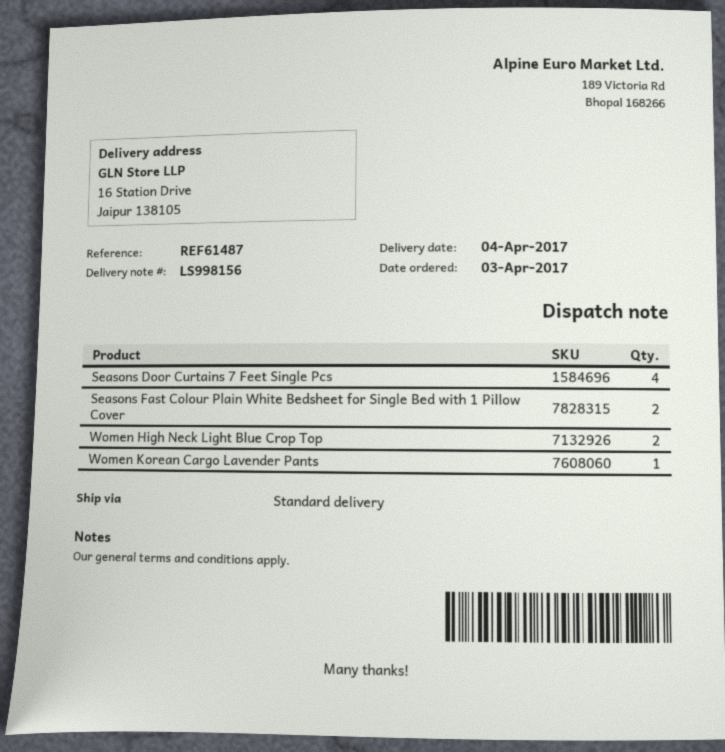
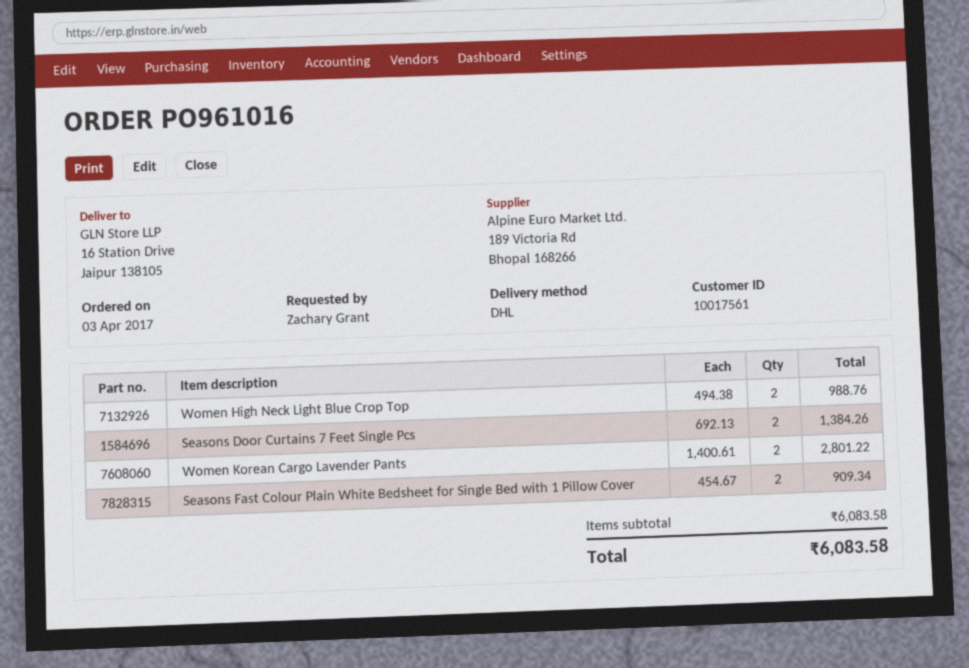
shipping method: standard -> DHL
Seasons Door Curtains 7 Feet Single Pcs: 4 -> 2
Women Korean Cargo Lavender Pants: 1 -> 2

